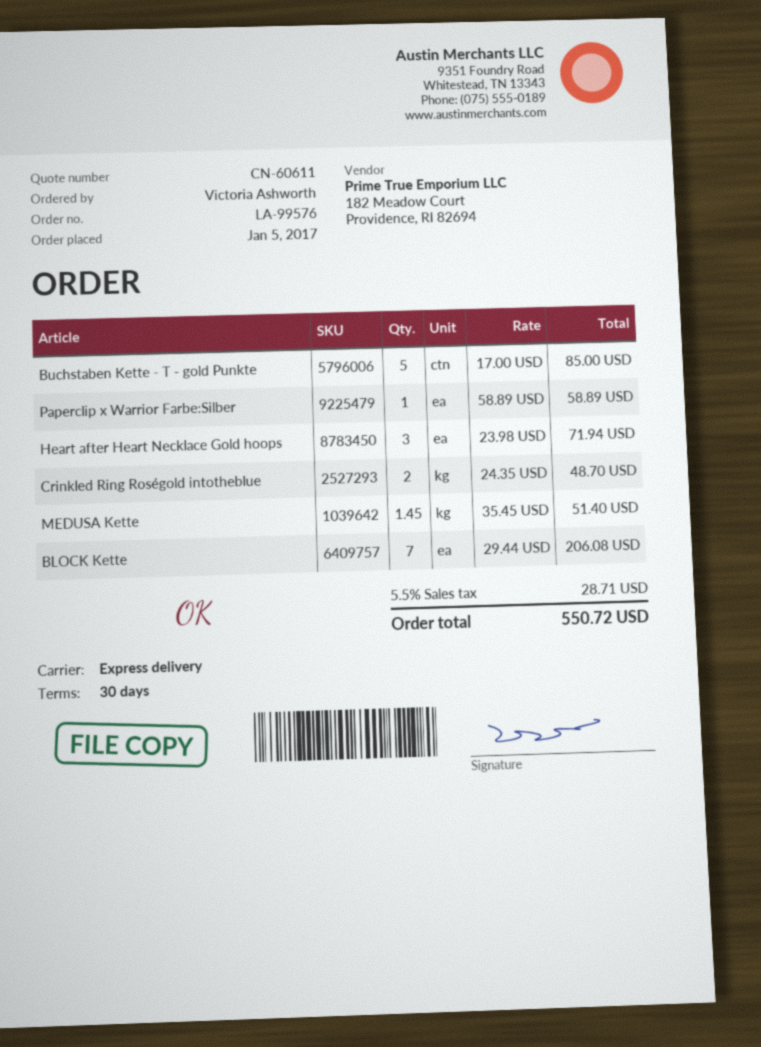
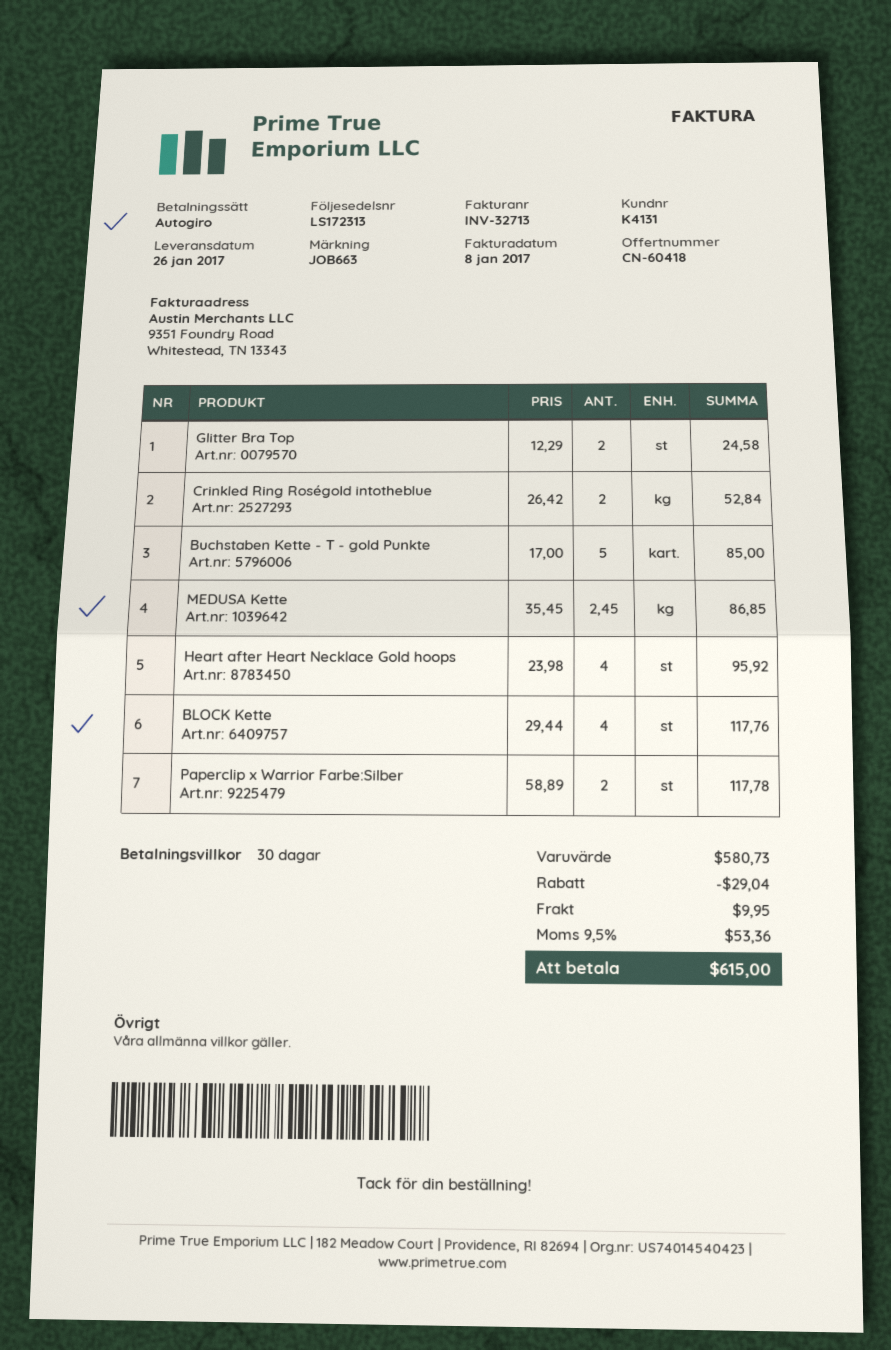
quote number: CN-60611 -> CN-60418
Paperclip x Warrior Farbe:Silber: 1 x 58.89 = 58.89 -> 2 x 58.89 = 117.78
Heart after Heart Necklace Gold hoops: 3 x 23.98 = 71.94 -> 4 x 23.98 = 95.92
Crinkled Ring Roségold intotheblue: 2 x 24.35 = 48.70 -> 2 x 26.42 = 52.84
MEDUSA Kette: 1.45 x 35.45 = 51.40 -> 2.45 x 35.45 = 86.85
BLOCK Kette: 7 x 29.44 = 206.08 -> 4 x 29.44 = 117.76
Glitter Bra Top: none -> 2 x 12.29 = 24.58
discount: none -> 29.04
shipping: none -> 9.95
tax: 5.5% = 28.71 -> 9.5% = 53.36
total: 550.72 -> 615.00

